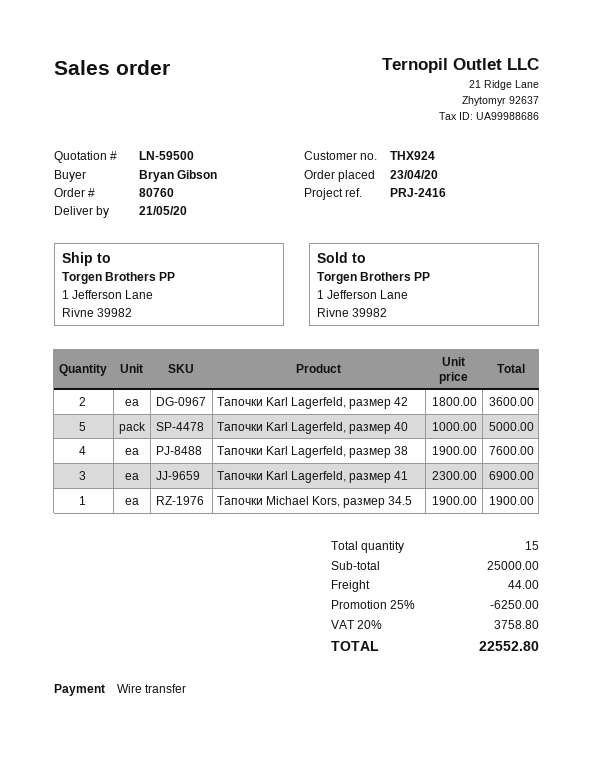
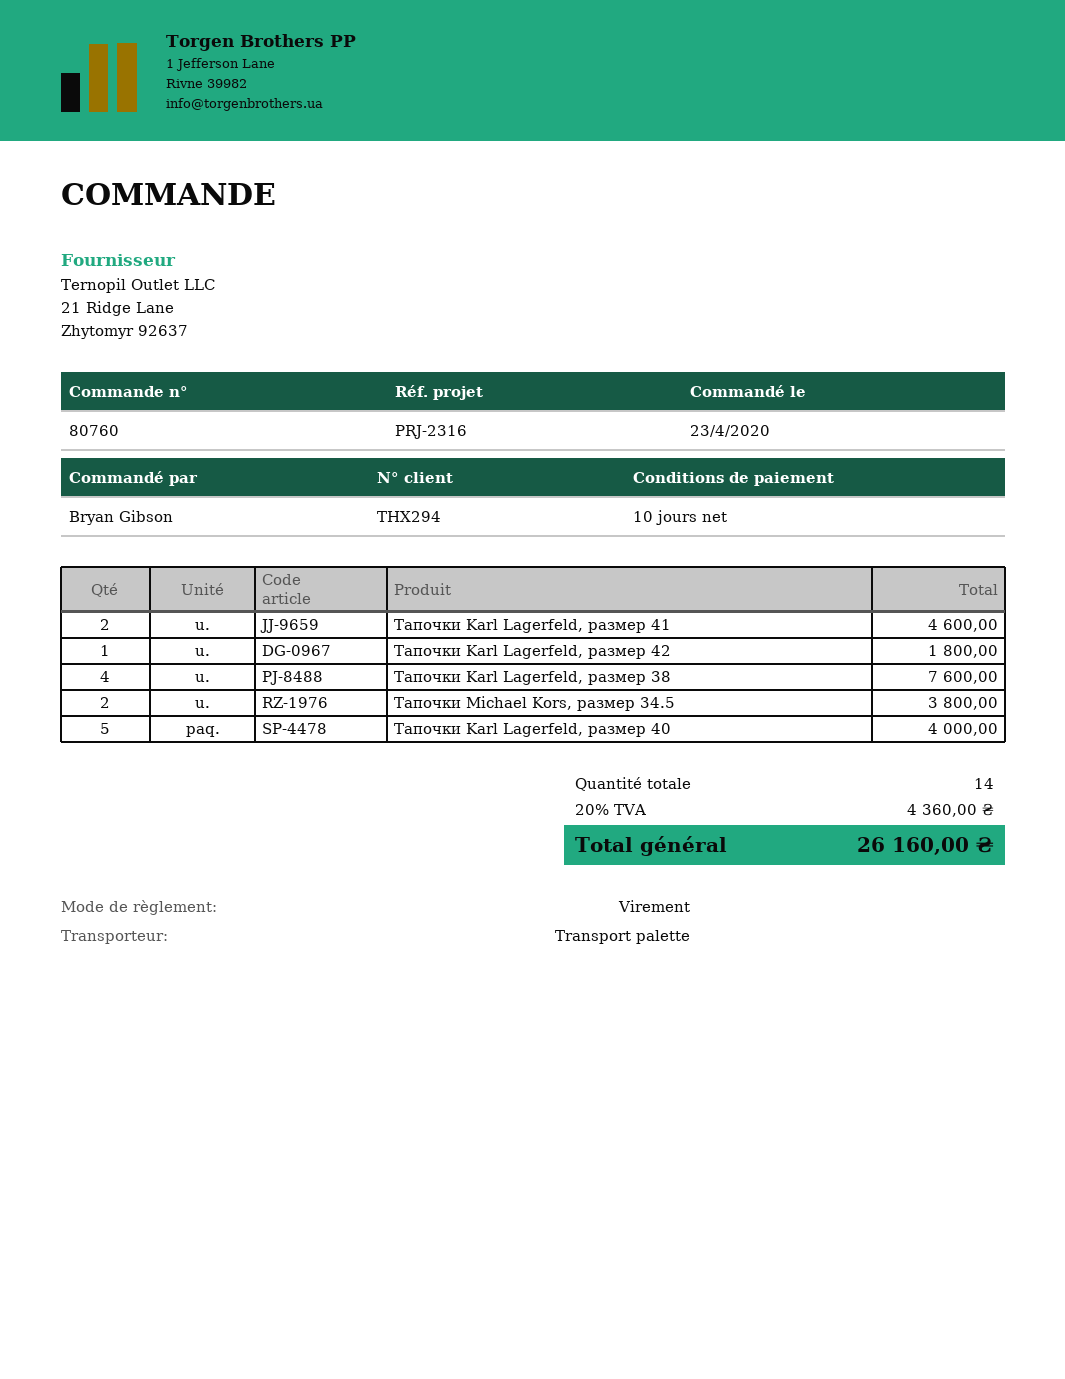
customer number: THX924 -> THX294
reference: PRJ-2416 -> PRJ-2316
Тапочки Karl Lagerfeld, размер 42: 2 for 3600.00 -> 1 for 1800.00
Тапочки Karl Lagerfeld, размер 40: 5 for 5000.00 -> 5 for 4000.00
Тапочки Karl Lagerfeld, размер 41: 3 for 6900.00 -> 2 for 4600.00
Тапочки Michael Kors, размер 34.5: 1 for 1900.00 -> 2 for 3800.00
total quantity: 15 -> 14
discount: 25% = 6250.00 -> none
shipping: 44.00 -> none
tax: 20% = 3758.80 -> 20% = 4360.00
total: 22552.80 -> 26160.00

